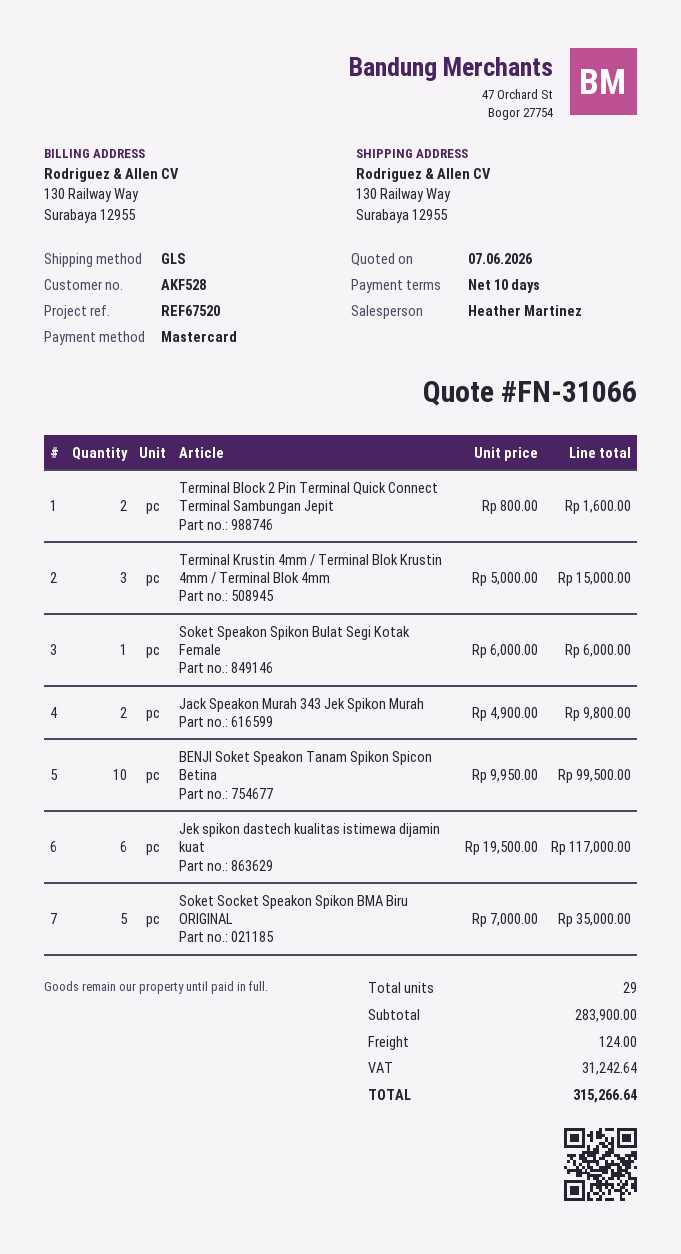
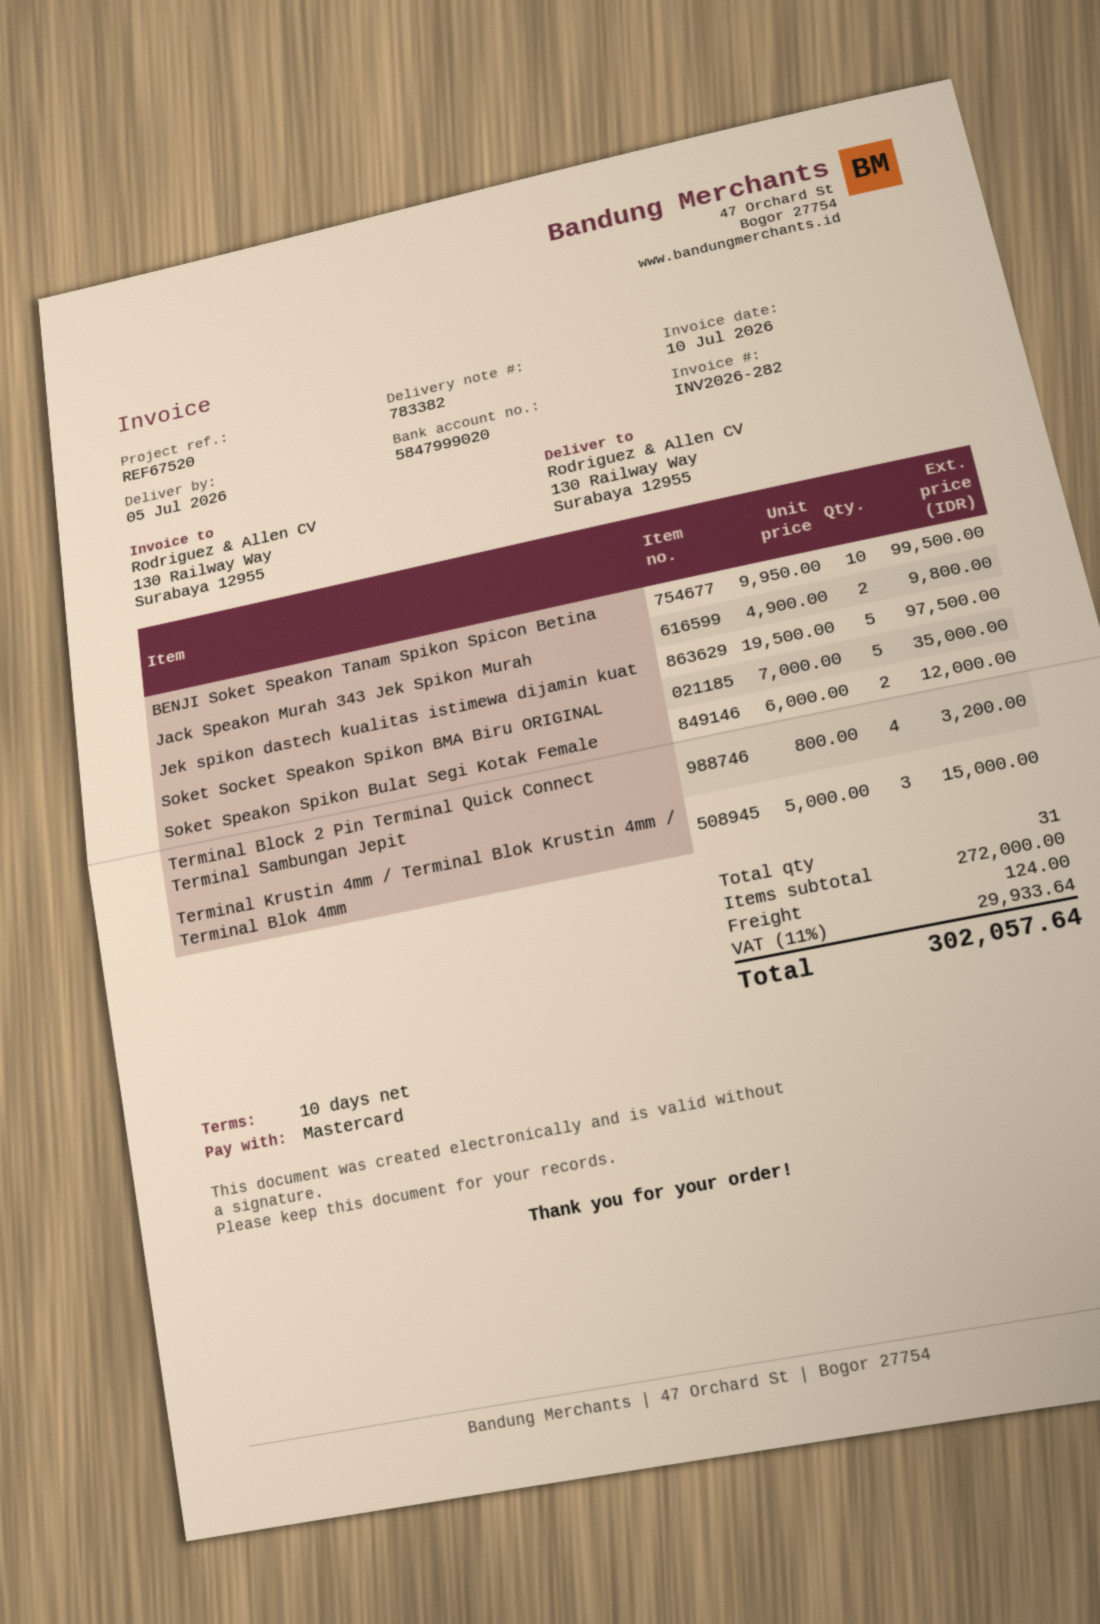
Terminal Block 2 Pin Terminal Quick Connect Terminal Sambungan Jepit: 2 x 800.00 = 1600.00 -> 4 x 800.00 = 3200.00
Soket Speakon Spikon Bulat Segi Kotak Female: 1 x 6000.00 = 6000.00 -> 2 x 6000.00 = 12000.00
Jek spikon dastech kualitas istimewa dijamin kuat: 6 x 19500.00 = 117000.00 -> 5 x 19500.00 = 97500.00
total quantity: 29 -> 31
subtotal: 283900.00 -> 272000.00
tax: 31242.64 -> 29933.64
total: 315266.64 -> 302057.64

